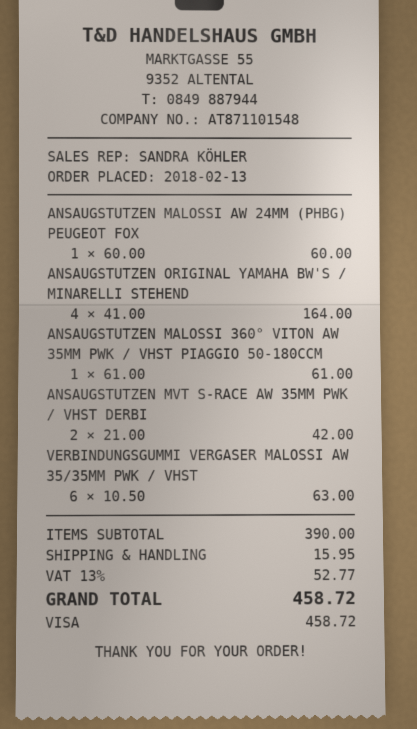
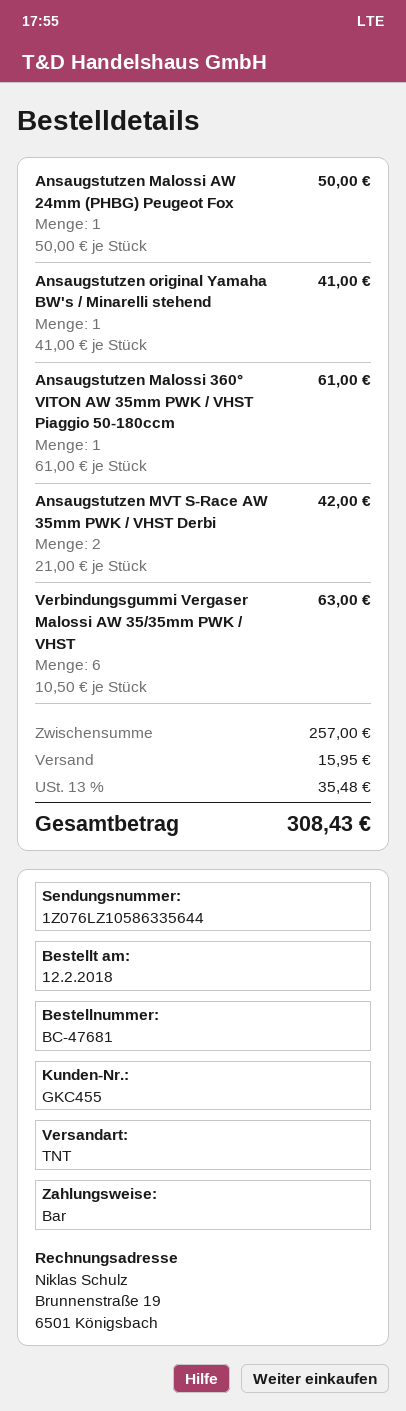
order date: 2018-02-13 -> 2018-02-12
payment method: Visa -> cash
ANSAUGSTUTZEN MALOSSI AW 24MM (PHBG) PEUGEOT FOX: 1 x 60.00 = 60.00 -> 1 x 50.00 = 50.00
ANSAUGSTUTZEN ORIGINAL YAMAHA BW'S / MINARELLI STEHEND: 4 x 41.00 = 164.00 -> 1 x 41.00 = 41.00
subtotal: 390.00 -> 257.00
tax: 13% = 52.77 -> 13% = 35.48
total: 458.72 -> 308.43

